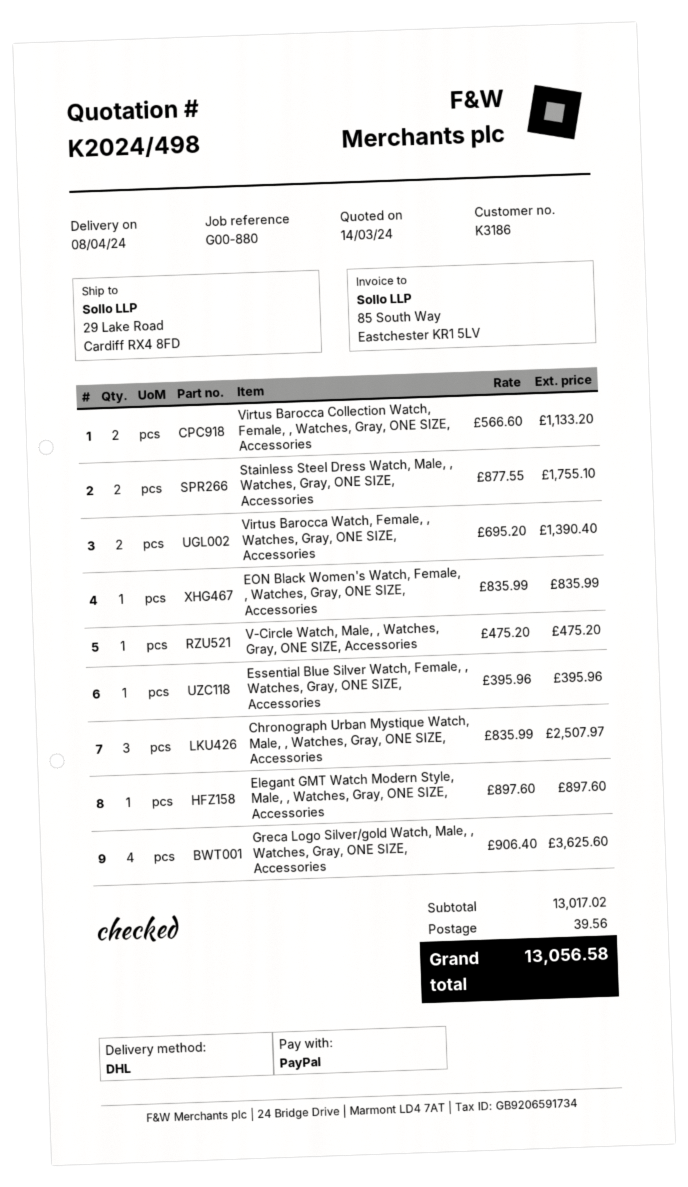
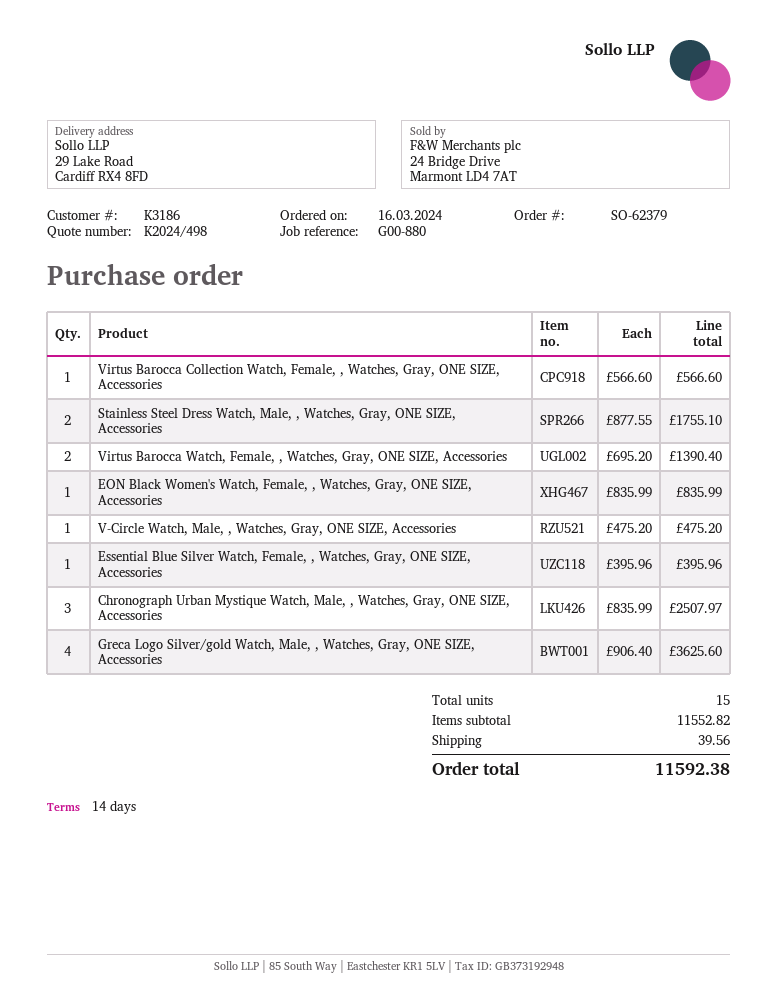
Virtus Barocca Collection Watch, Female, , Watches, Gray, ONE SIZE, Accessories: 2 x 566.60 = 1133.20 -> 1 x 566.60 = 566.60
Elegant GMT Watch Modern Style, Male, , Watches, Gray, ONE SIZE, Accessories: 1 x 897.60 = 897.60 -> none
subtotal: 13017.02 -> 11552.82
total: 13056.58 -> 11592.38

